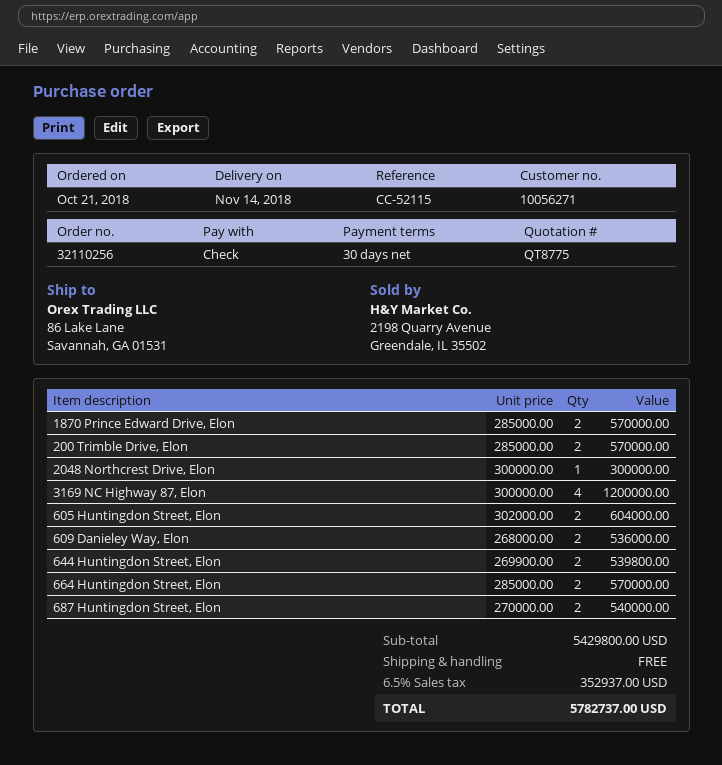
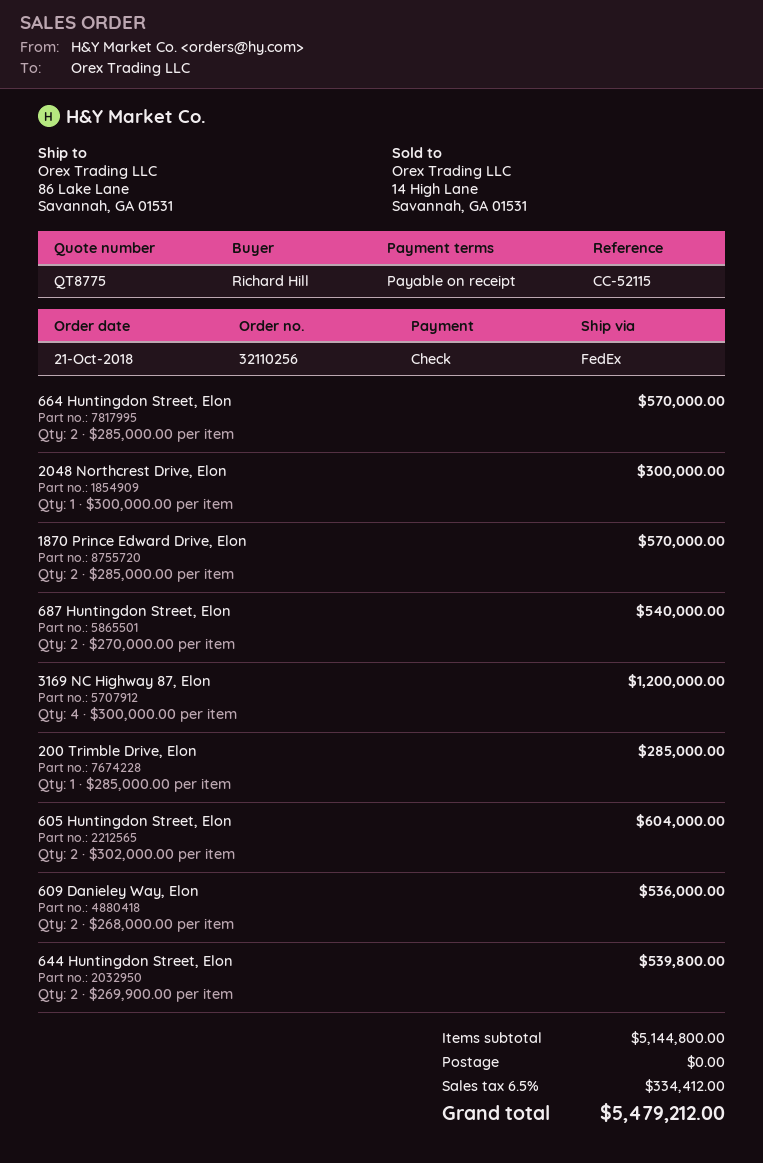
payment terms: 30 days -> on receipt
200 Trimble Drive, Elon: 2 x 285000.00 = 570000.00 -> 1 x 285000.00 = 285000.00
subtotal: 5429800.00 -> 5144800.00
tax: 6.5% = 352937.00 -> 6.5% = 334412.00
total: 5782737.00 -> 5479212.00

